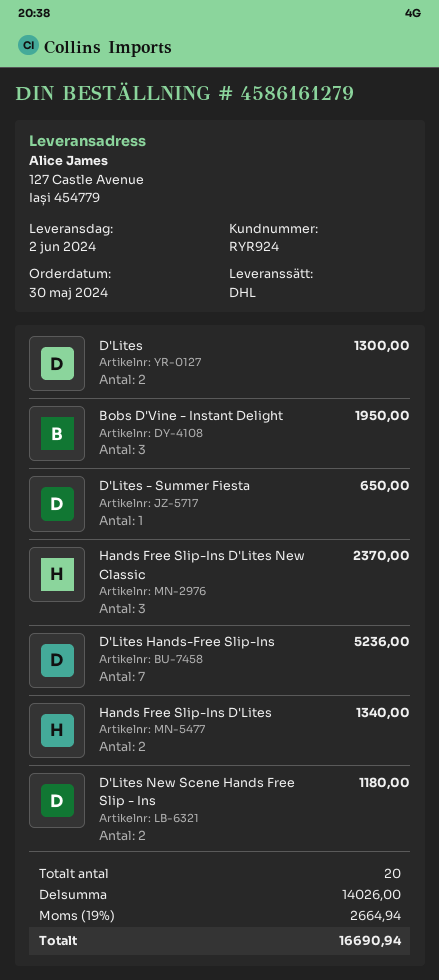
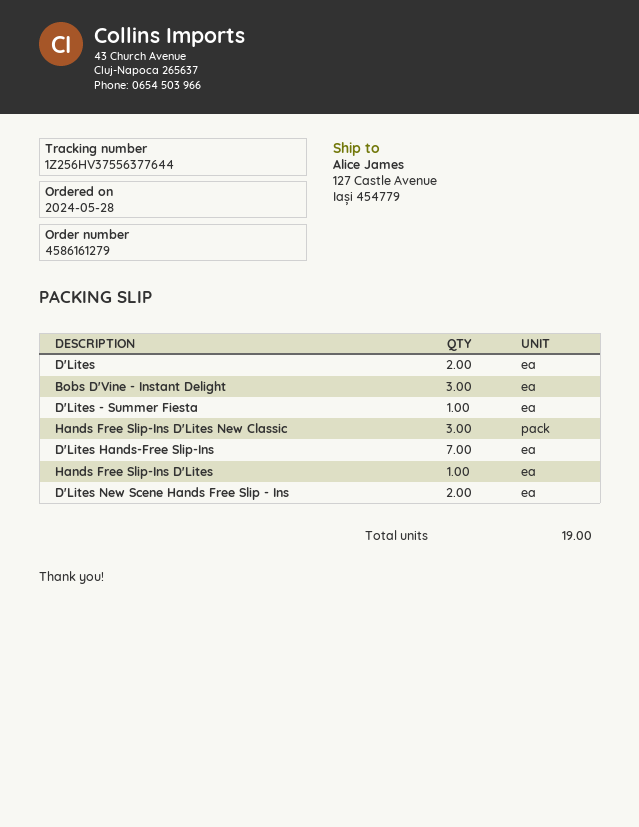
order date: 2024-05-30 -> 2024-05-28
Hands Free Slip-Ins D'Lites: 2 -> 1
total quantity: 20 -> 19

